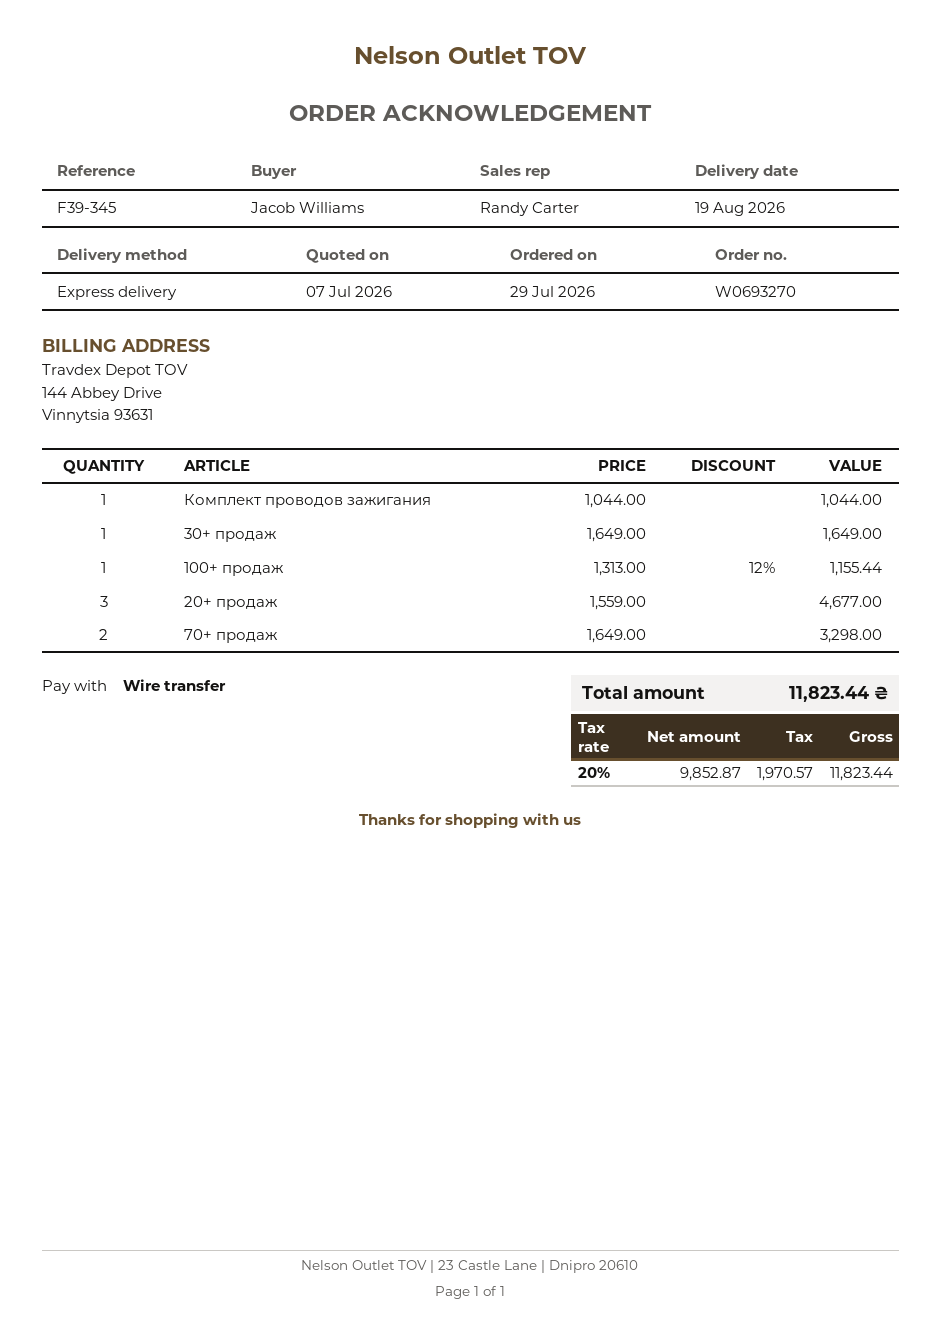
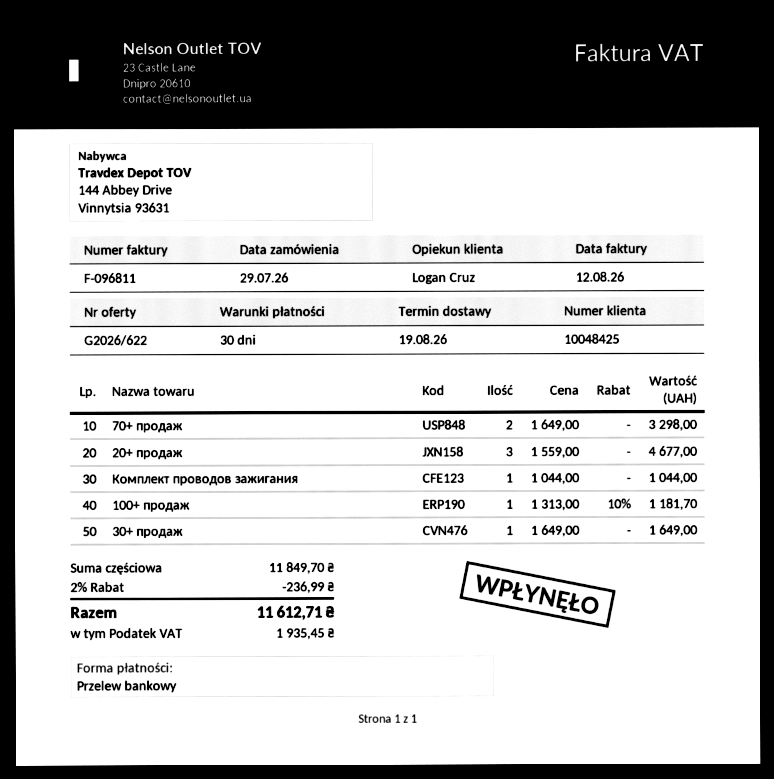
sales rep: Randy Carter -> Logan Cruz
100+ продаж: 1 x 1313.00 - 12% = 1155.44 -> 1 x 1313.00 - 10% = 1181.70
discount: none -> 2% = 236.99
tax: 1970.57 -> 1935.45
total: 11823.44 -> 11612.71

